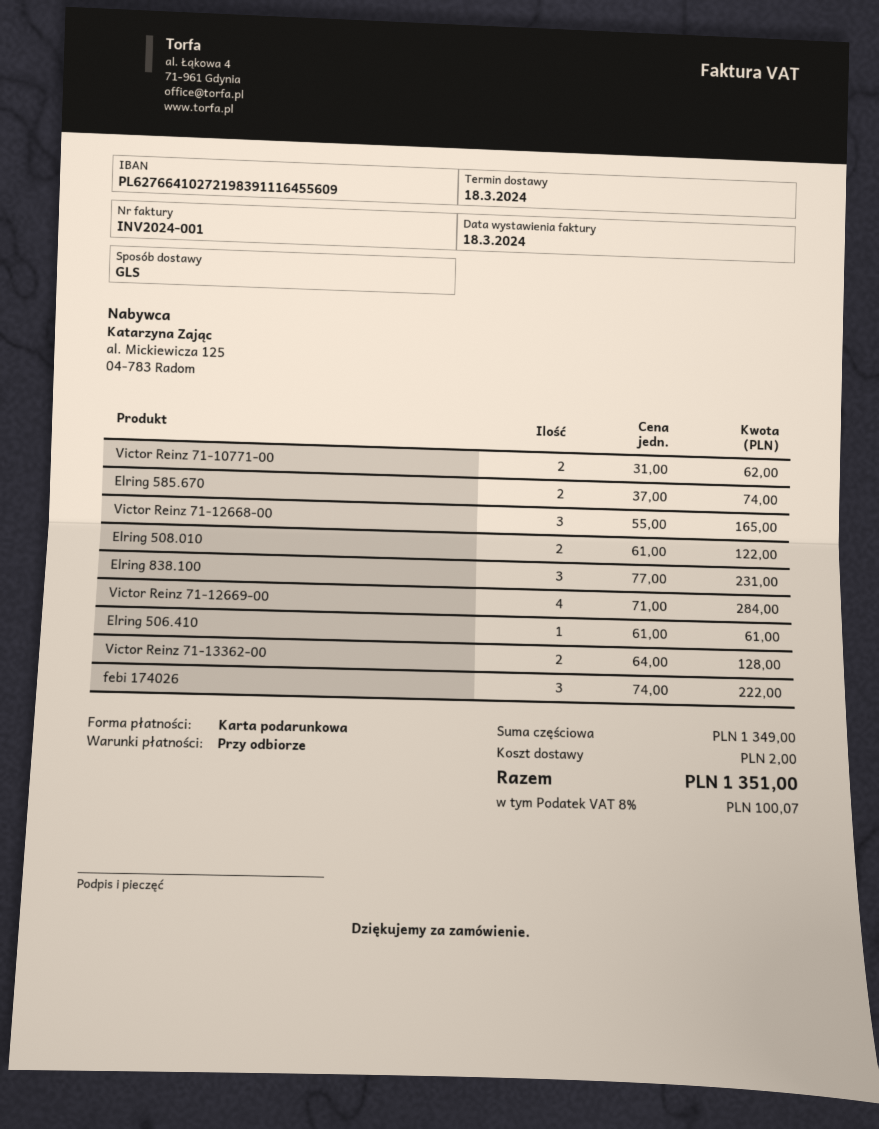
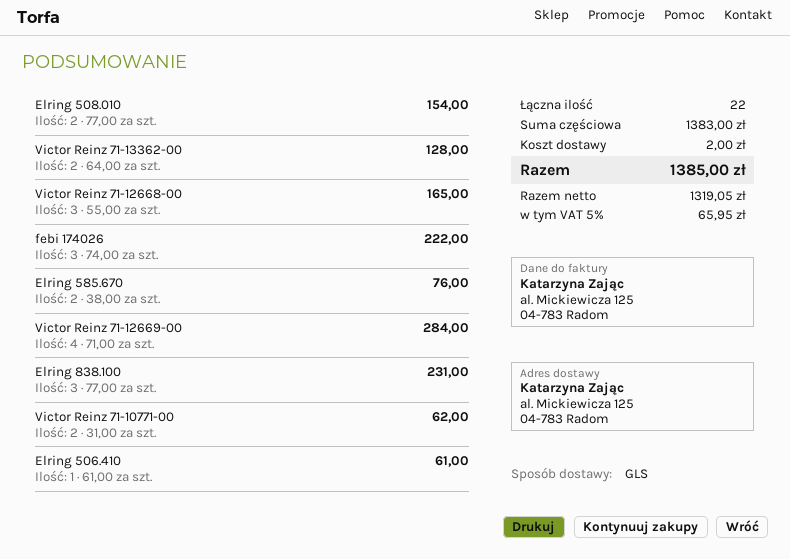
Elring 585.670: 2 x 37.00 = 74.00 -> 2 x 38.00 = 76.00
Elring 508.010: 2 x 61.00 = 122.00 -> 2 x 77.00 = 154.00
subtotal: 1349.00 -> 1383.00
tax: 8% = 100.07 -> 5% = 65.95
total: 1351.00 -> 1385.00

